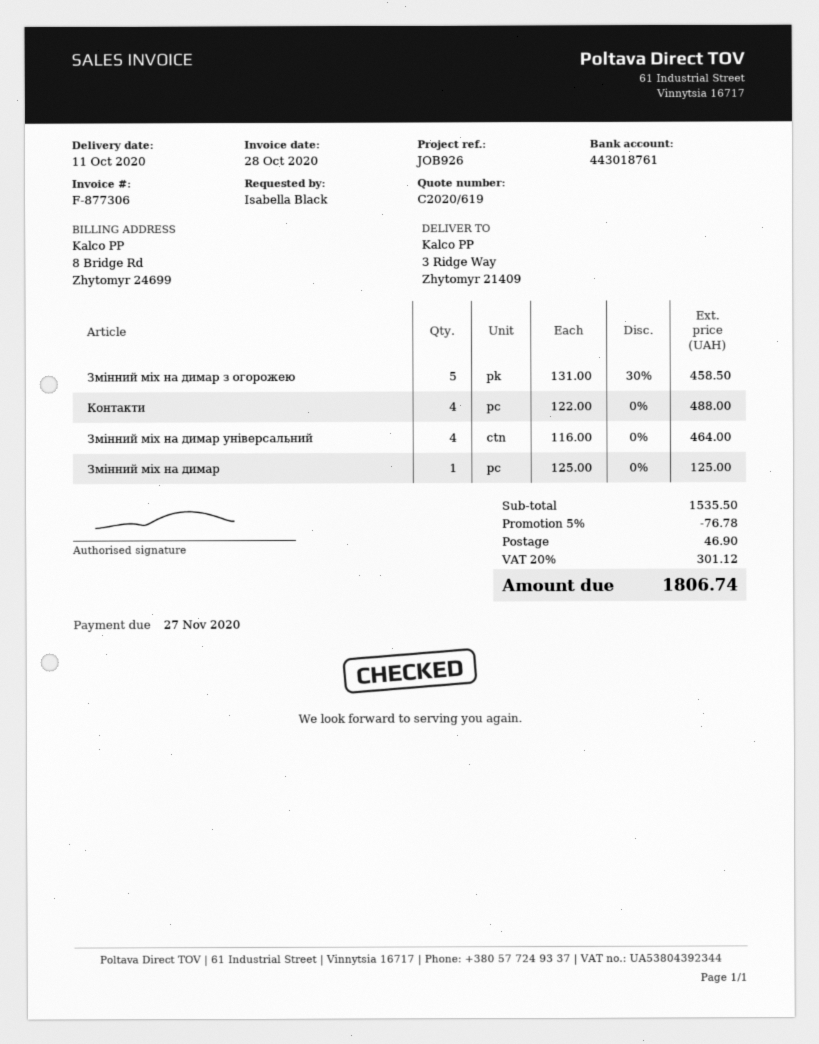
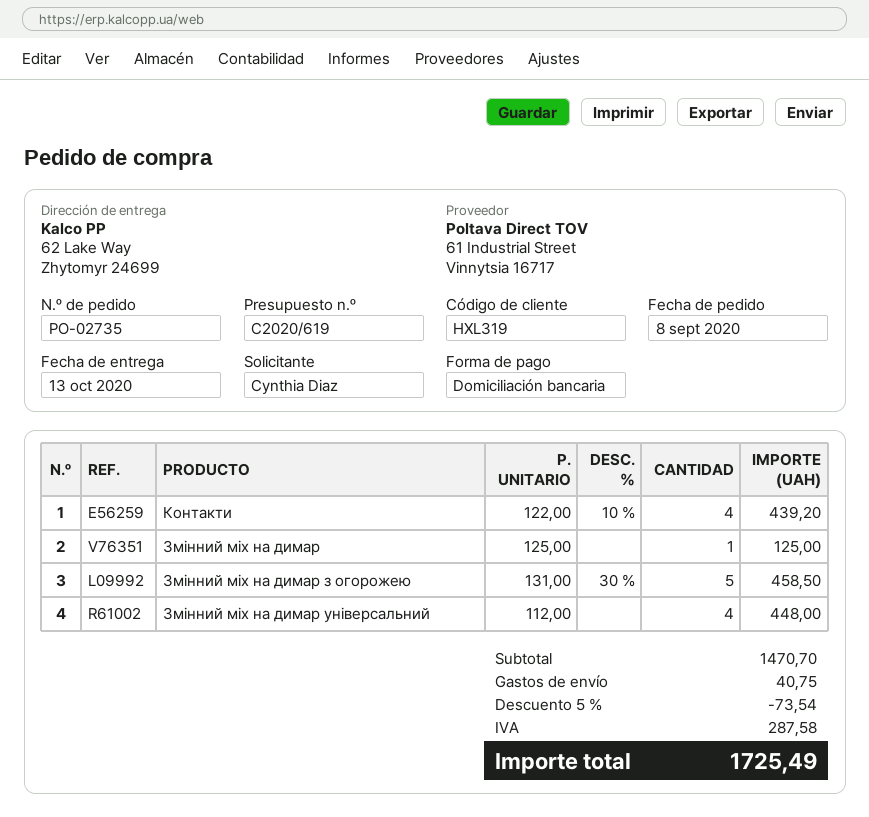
delivery date: 2020-10-11 -> 2020-10-13
ordered by: Isabella Black -> Cynthia Diaz
ship to: 3 Ridge Way, Zhytomyr 21409 -> 62 Lake Way, Zhytomyr 24699
Контакти: 4 x 122.00 = 488.00 -> 4 x 122.00 - 10% = 439.20
Змінний міх на димар універсальний: 4 x 116.00 = 464.00 -> 4 x 112.00 = 448.00
subtotal: 1535.50 -> 1470.70
discount: 5% = 76.78 -> 5% = 73.54
shipping: 46.90 -> 40.75
tax: 301.12 -> 287.58
total: 1806.74 -> 1725.49

